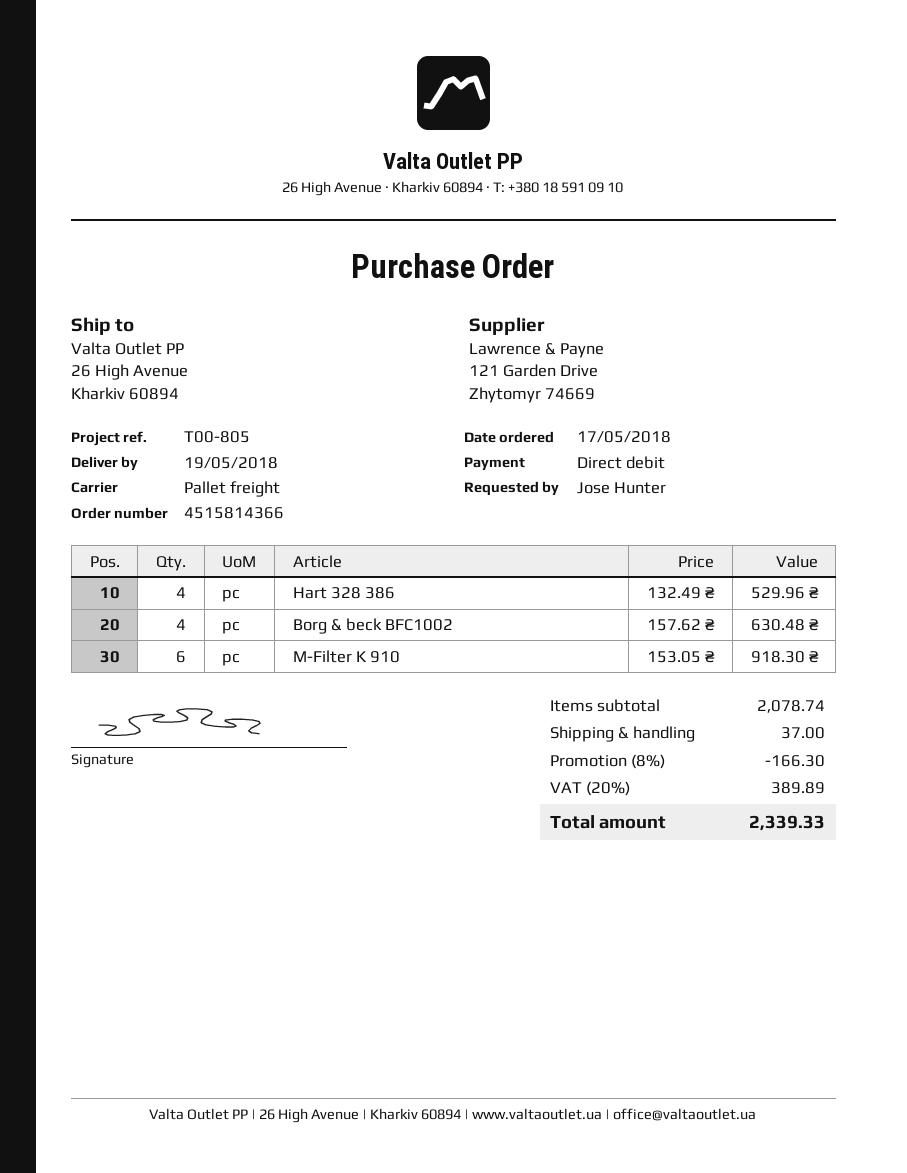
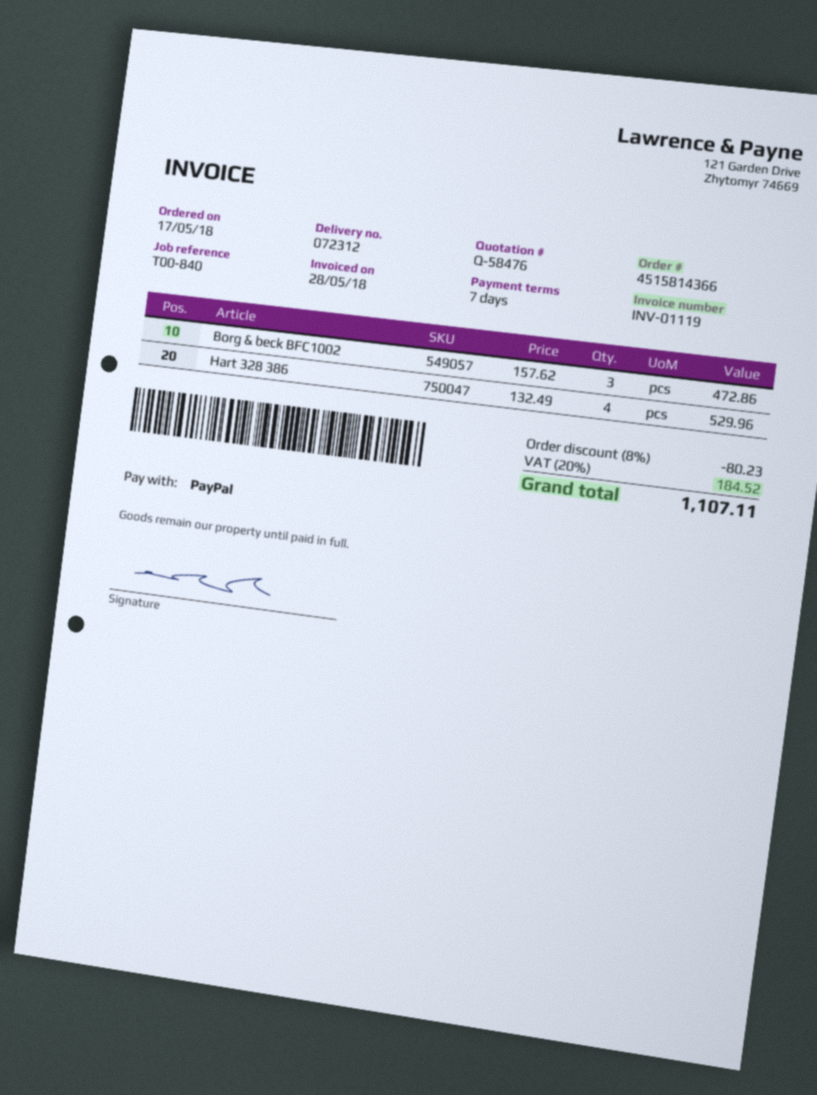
reference: T00-805 -> T00-840
payment method: direct debit -> PayPal
Borg & beck BFC1002: 4 x 157.62 = 630.48 -> 3 x 157.62 = 472.86
M-Filter K 910: 6 x 153.05 = 918.30 -> none
discount: 8% = 166.30 -> 8% = 80.23
shipping: 37.00 -> none
tax: 20% = 389.89 -> 20% = 184.52
total: 2339.33 -> 1107.11

